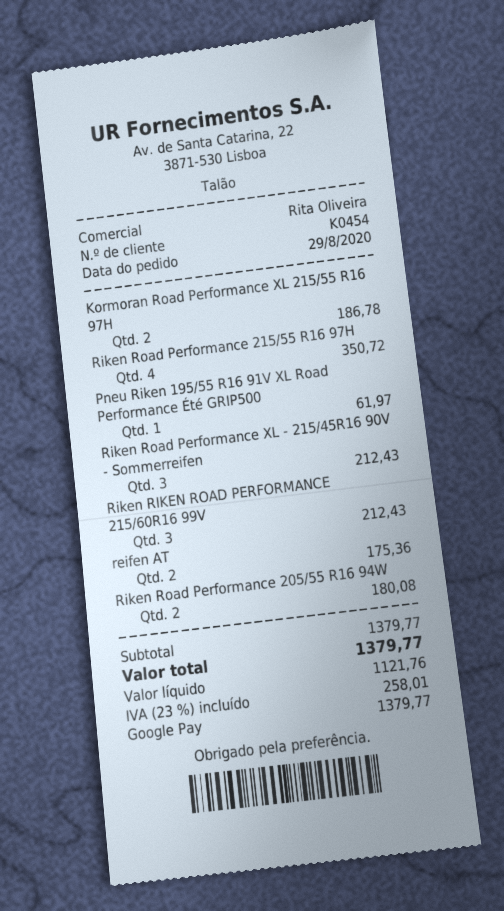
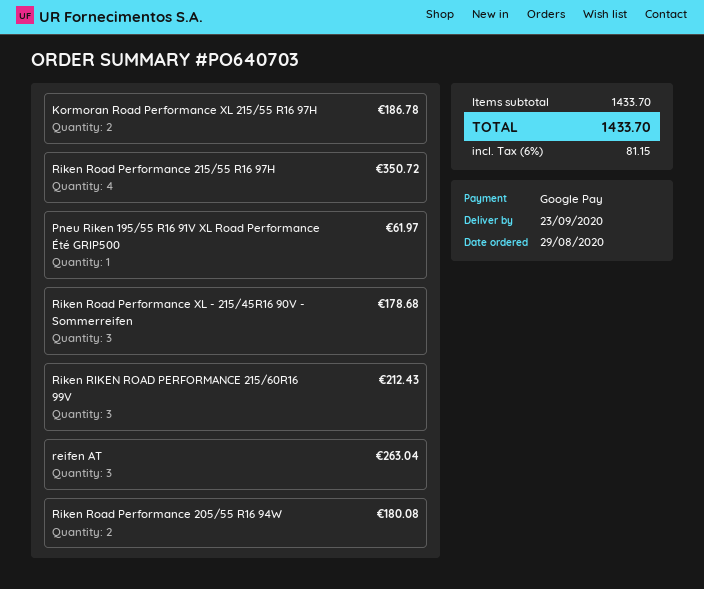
Riken Road Performance XL - 215/45R16 90V - Sommerreifen: 3 for 212.43 -> 3 for 178.68
reifen AT: 2 for 175.36 -> 3 for 263.04
subtotal: 1379.77 -> 1433.70
tax: 23% = 258.01 -> 6% = 81.15
total: 1379.77 -> 1433.70

